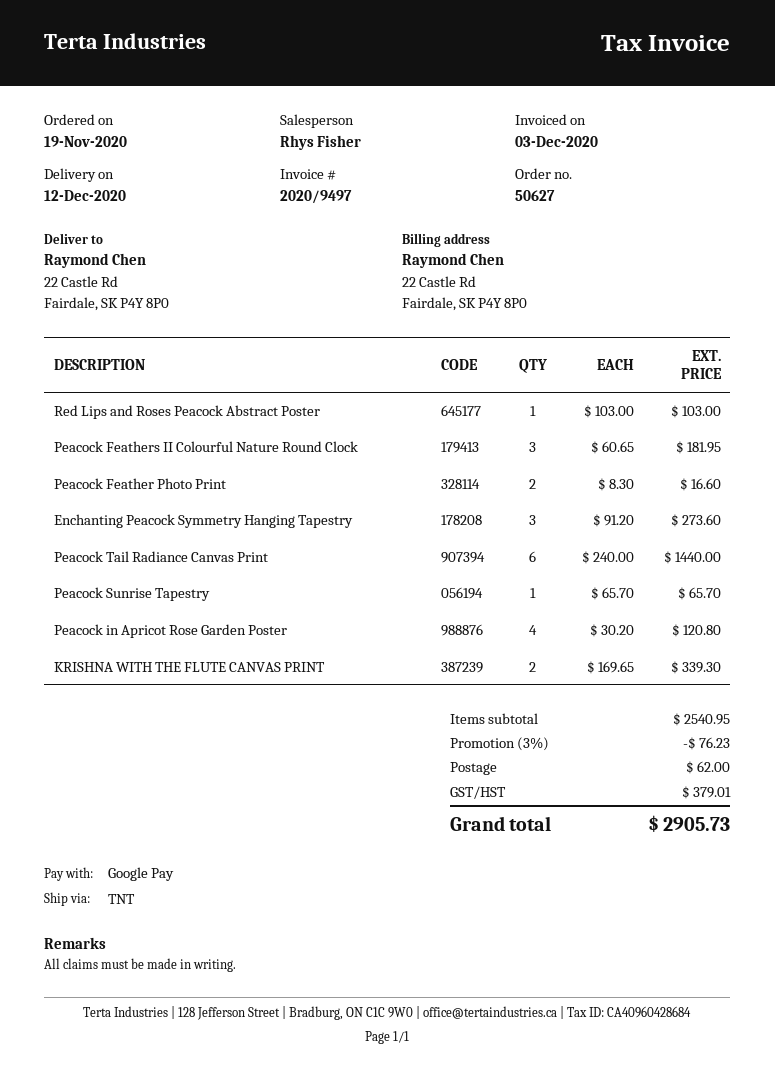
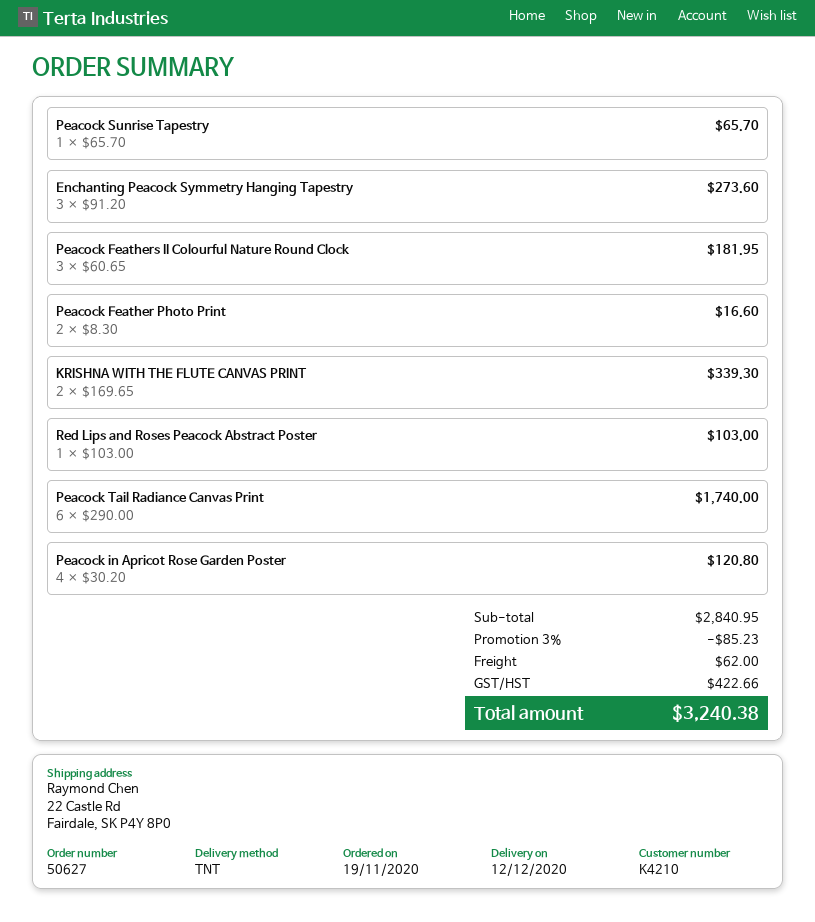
Peacock Tail Radiance Canvas Print: 6 x 240.00 = 1440.00 -> 6 x 290.00 = 1740.00
subtotal: 2540.95 -> 2840.95
discount: 3% = 76.23 -> 3% = 85.23
tax: 379.01 -> 422.66
total: 2905.73 -> 3240.38

